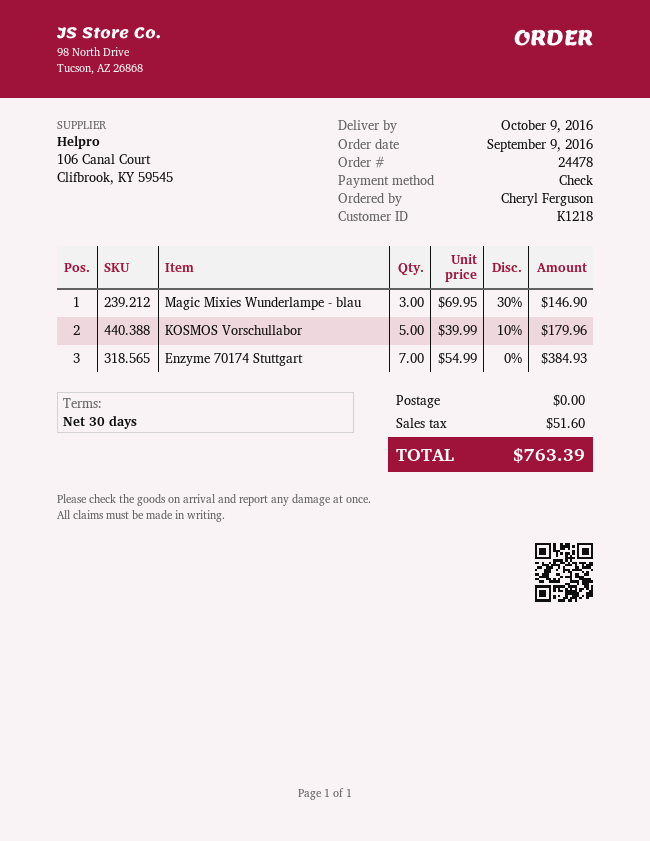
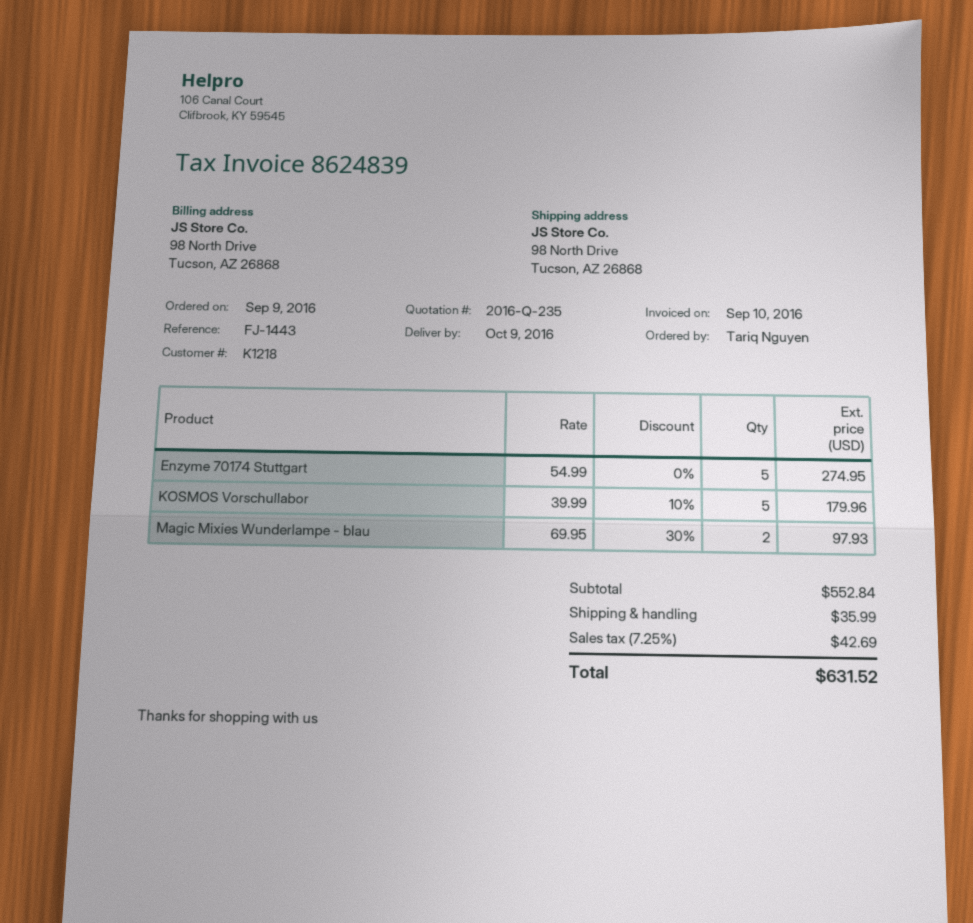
ordered by: Cheryl Ferguson -> Tariq Nguyen
Magic Mixies Wunderlampe - blau: 3 x 69.95 - 30% = 146.90 -> 2 x 69.95 - 30% = 97.93
Enzyme 70174 Stuttgart: 7 x 54.99 = 384.93 -> 5 x 54.99 = 274.95
shipping: 0.00 -> 35.99
tax: 51.60 -> 42.69
total: 763.39 -> 631.52

